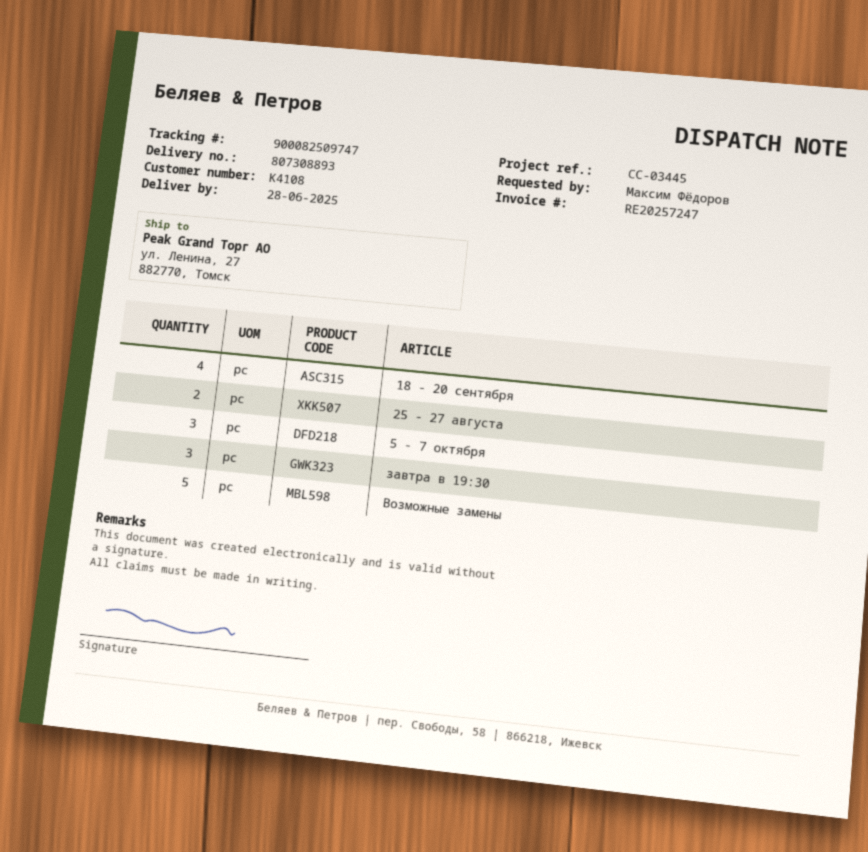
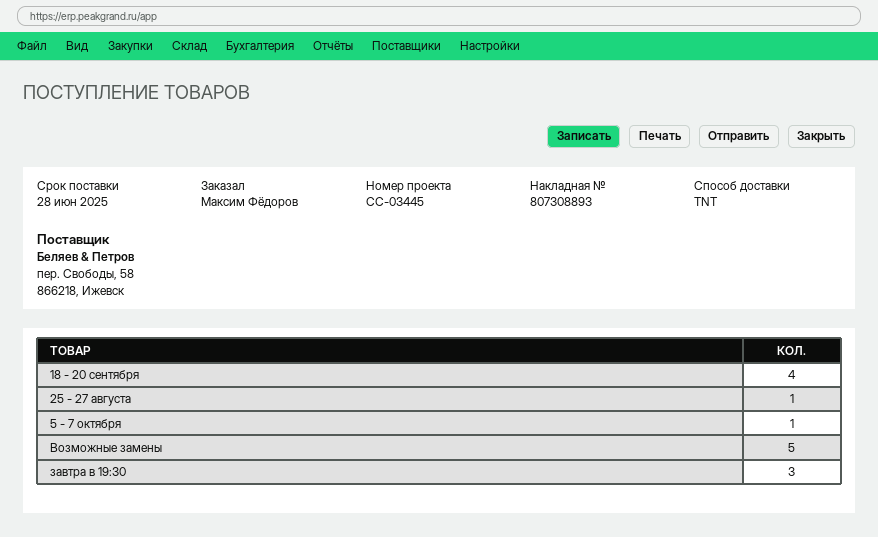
25 - 27 августа: 2 -> 1
5 - 7 октября: 3 -> 1

